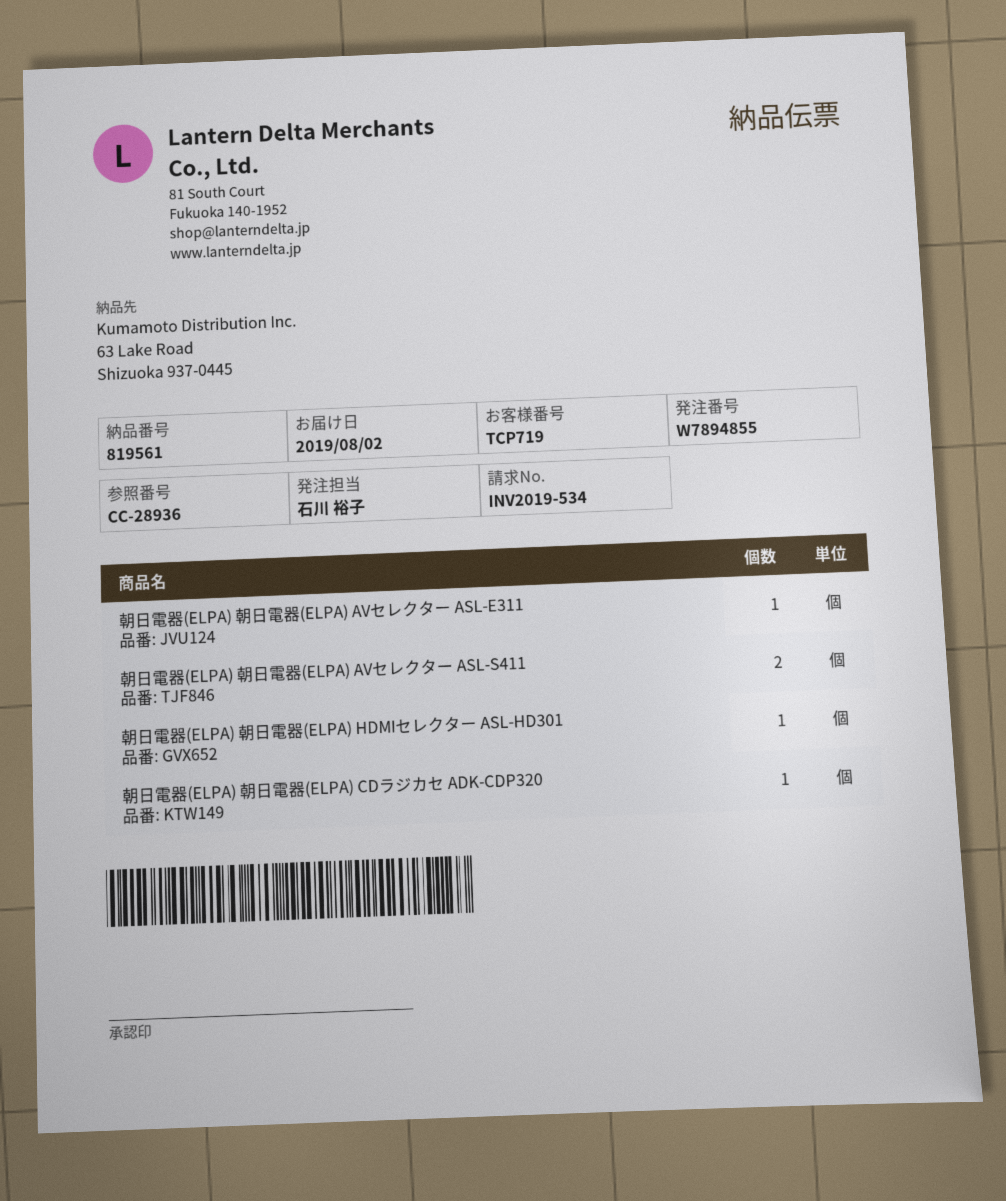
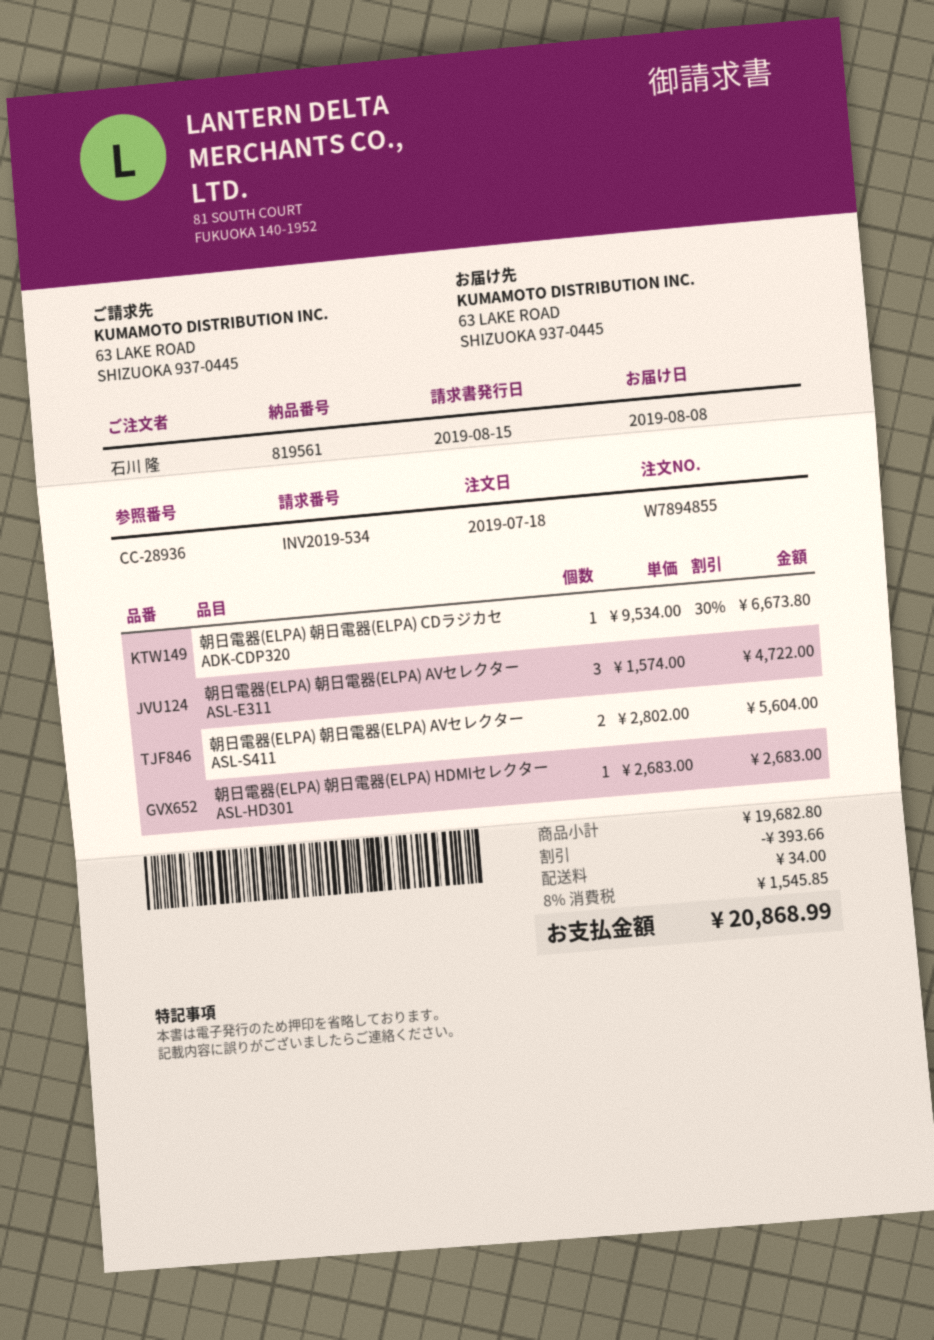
delivery date: 2019-08-02 -> 2019-08-08
ordered by: 石川 裕子 -> 石川 隆
朝日電器(ELPA) 朝日電器(ELPA) AVセレクター ASL-E311: 1 -> 3

